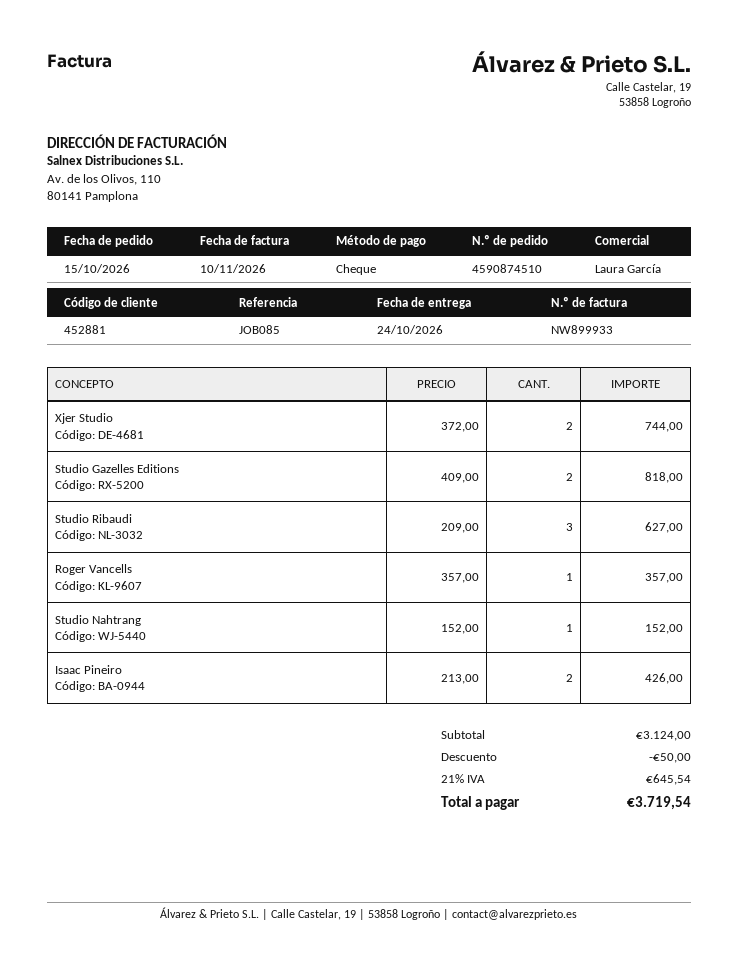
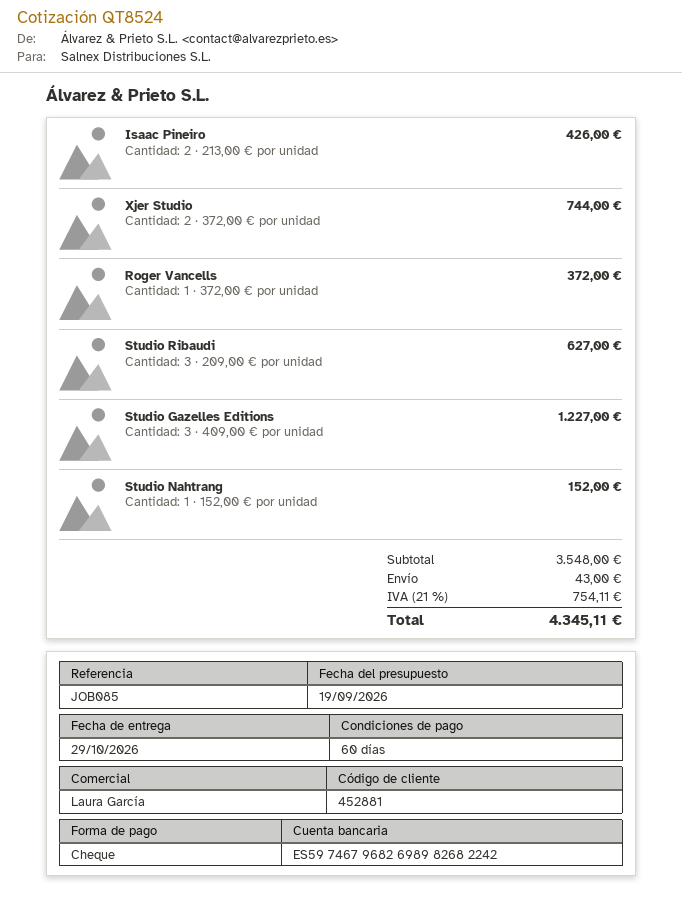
delivery date: 2026-10-24 -> 2026-10-29
Studio Gazelles Editions: 2 x 409.00 = 818.00 -> 3 x 409.00 = 1227.00
Roger Vancells: 1 x 357.00 = 357.00 -> 1 x 372.00 = 372.00
subtotal: 3124.00 -> 3548.00
discount: 50.00 -> none
shipping: none -> 43.00
tax: 21% = 645.54 -> 21% = 754.11
total: 3719.54 -> 4345.11

